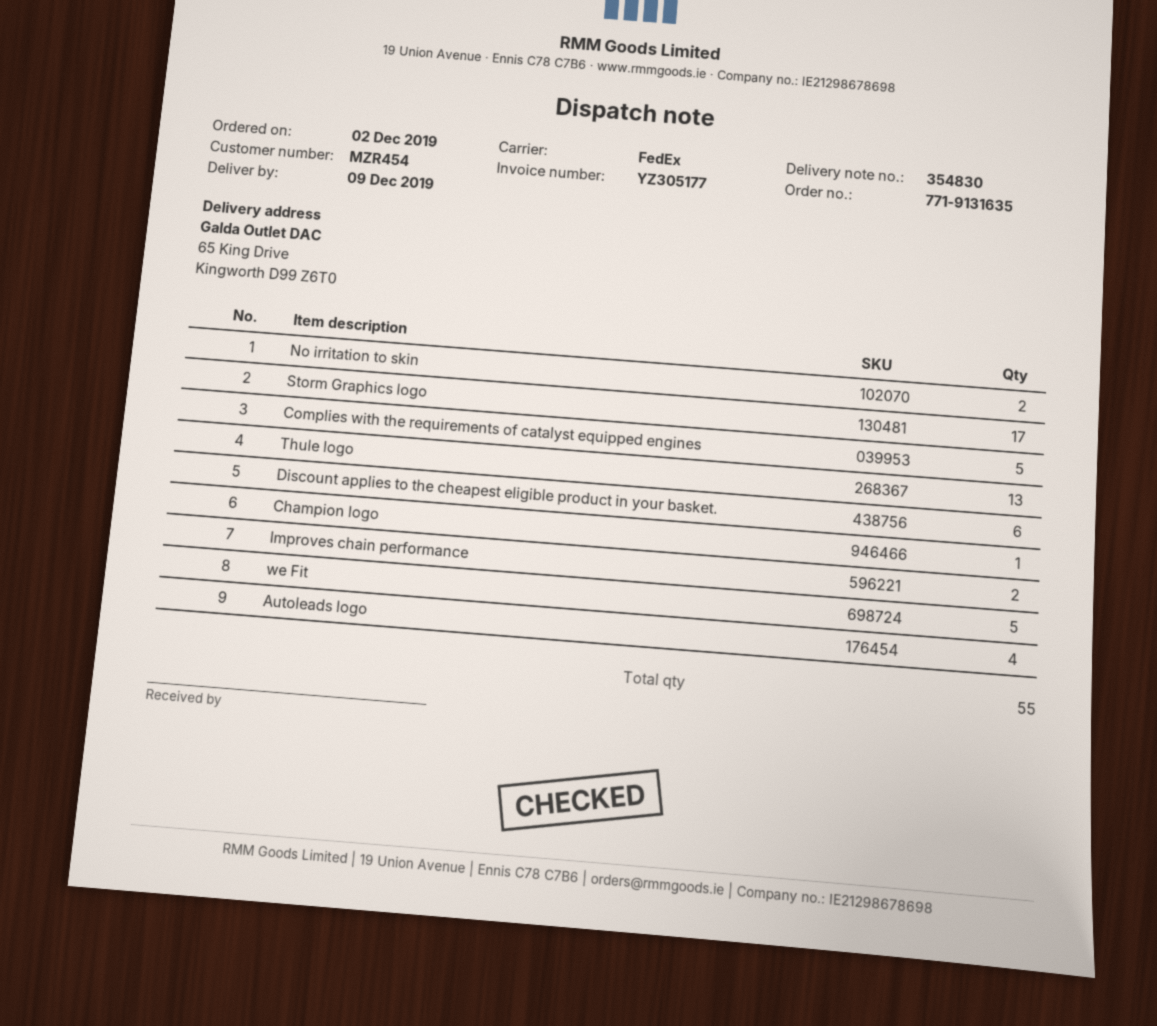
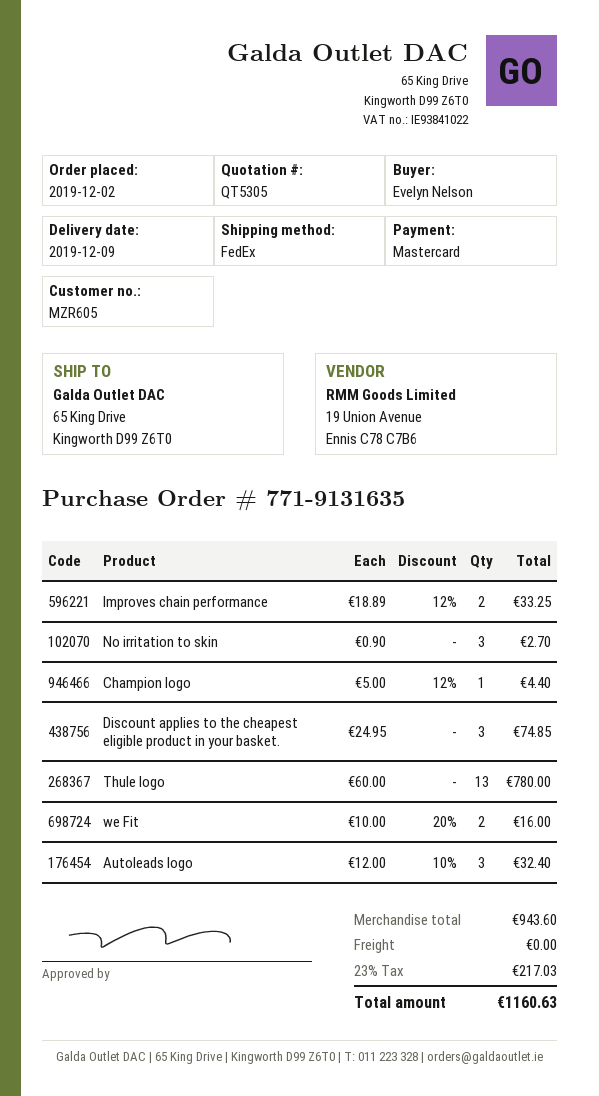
customer number: MZR454 -> MZR605
No irritation to skin: 2 -> 3
Storm Graphics logo: 17 -> none
Complies with the requirements of catalyst equipped engines: 5 -> none
Discount applies to the cheapest eligible product in your basket.: 6 -> 3
we Fit: 5 -> 2
Autoleads logo: 4 -> 3

